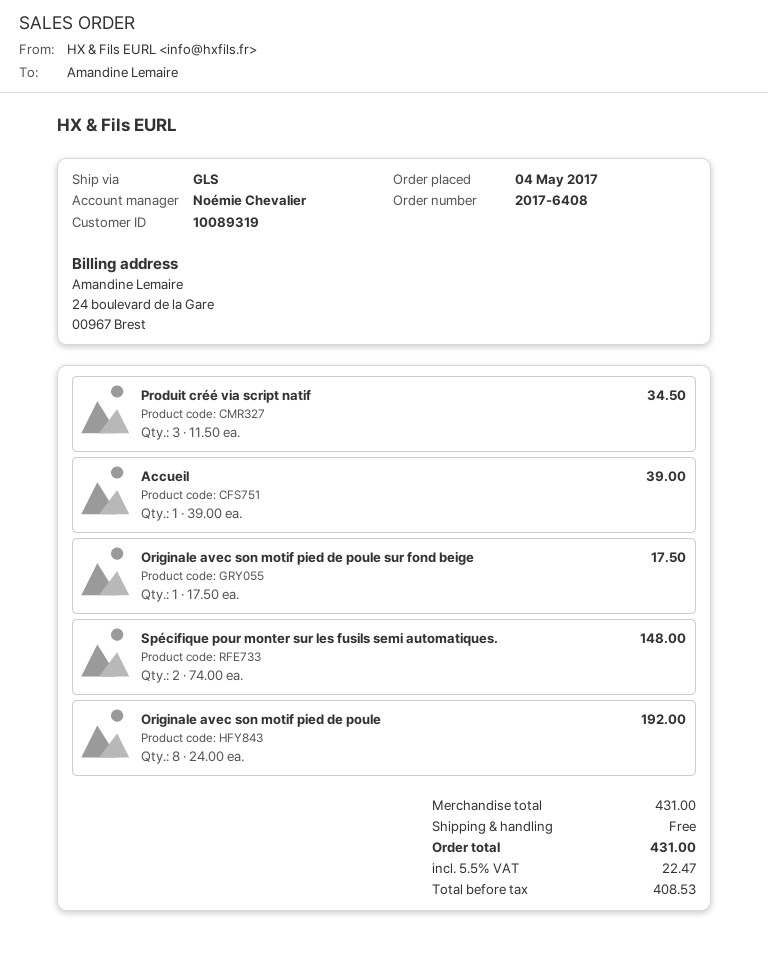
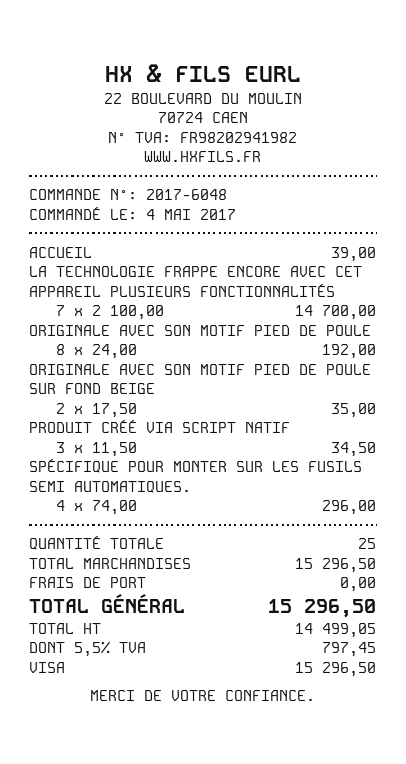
order number: 2017-6408 -> 2017-6048
Originale avec son motif pied de poule sur fond beige: 1 x 17.50 = 17.50 -> 2 x 17.50 = 35.00
Spécifique pour monter sur les fusils semi automatiques.: 2 x 74.00 = 148.00 -> 4 x 74.00 = 296.00
LA TECHNOLOGIE FRAPPE ENCORE AVEC CET APPAREIL PLUSIEURS FONCTIONNALITÉS: none -> 7 x 2100.00 = 14700.00
subtotal: 431.00 -> 15296.50
net: 408.53 -> 14499.05
tax: 5.5% = 22.47 -> 5.5% = 797.45
total: 431.00 -> 15296.50

